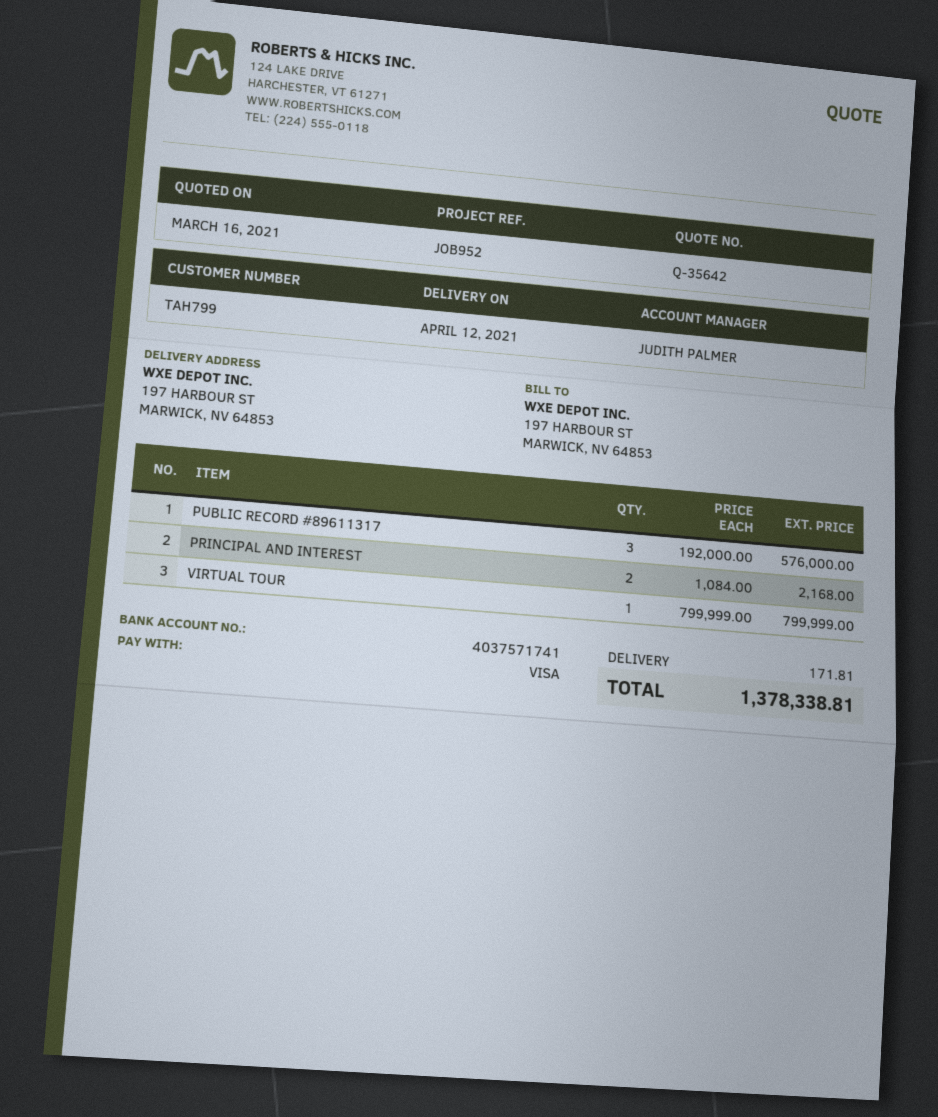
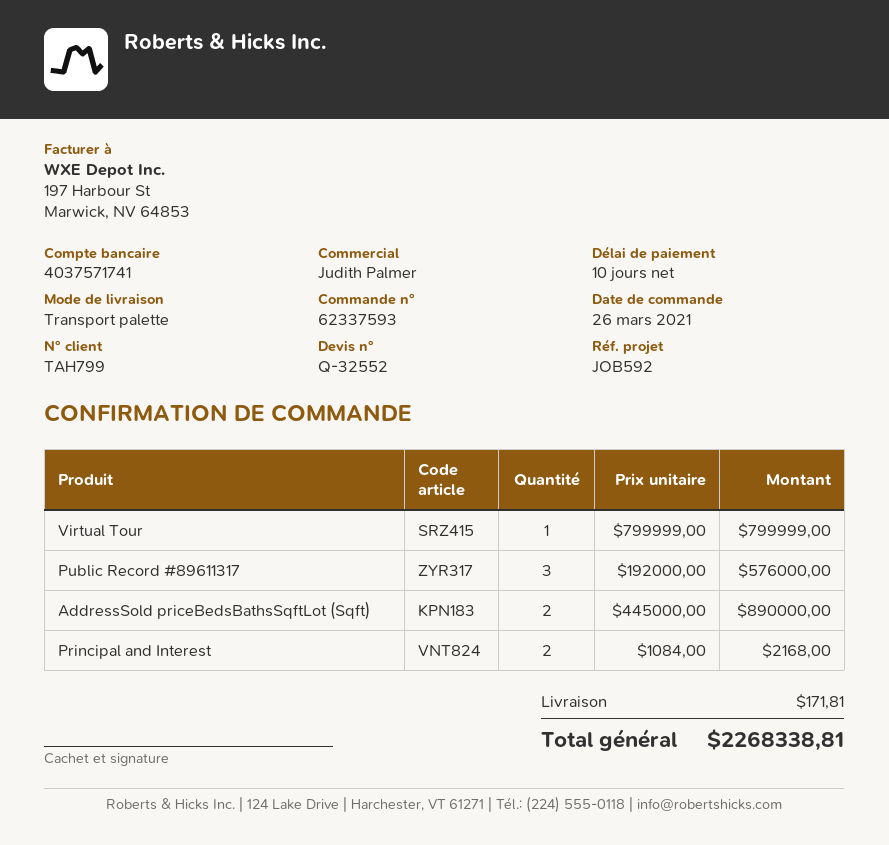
quote number: Q-35642 -> Q-32552
reference: JOB952 -> JOB592
AddressSold priceBedsBathsSqftLot (Sqft): none -> 2 x 445000.00 = 890000.00
total: 1378338.81 -> 2268338.81

